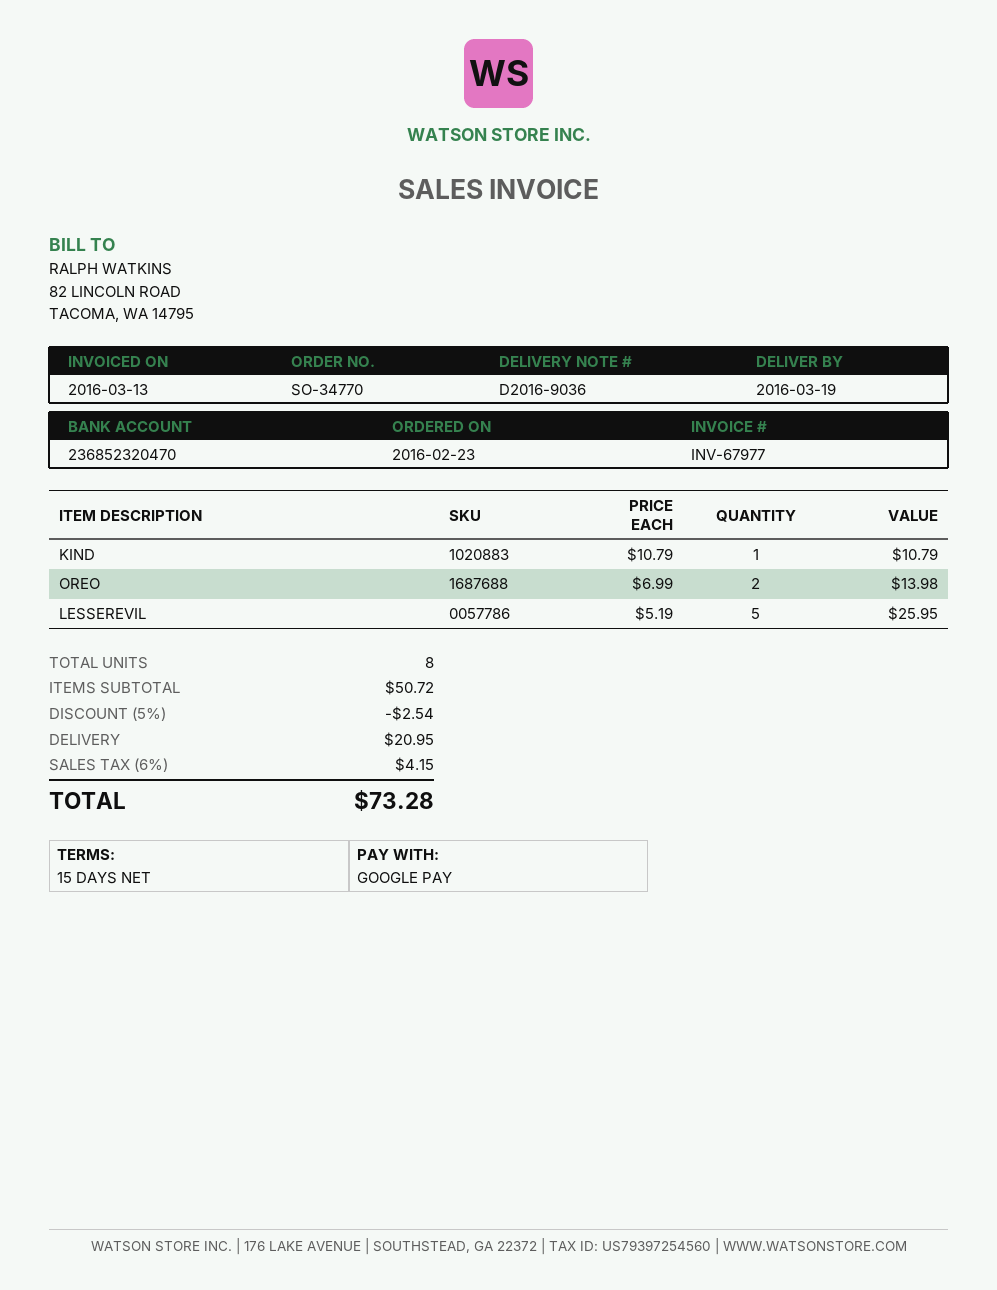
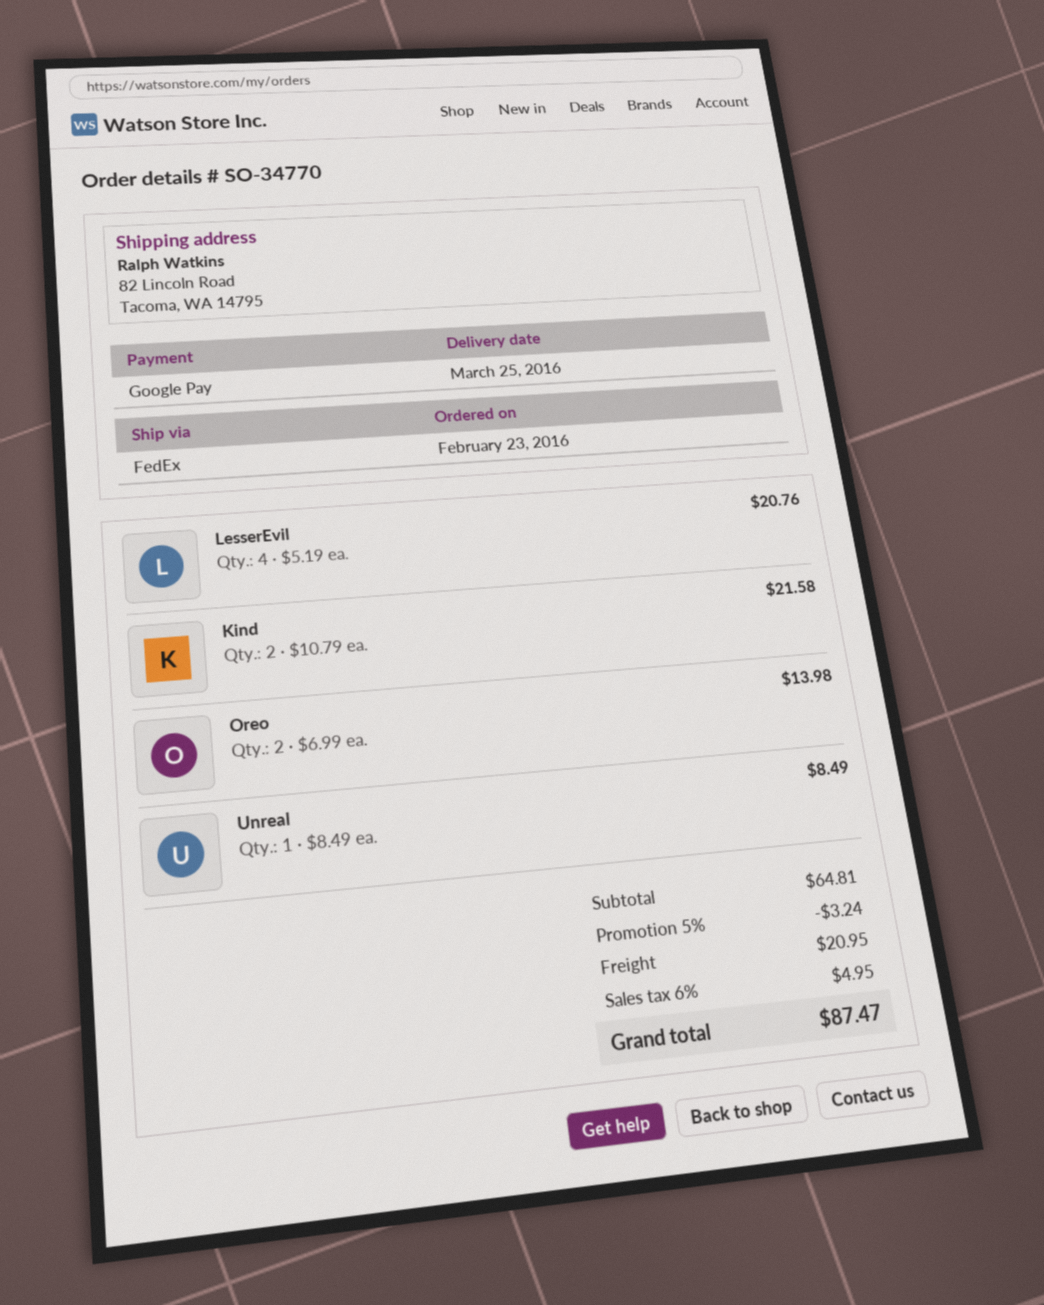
delivery date: 2016-03-19 -> 2016-03-25
KIND: 1 x 10.79 = 10.79 -> 2 x 10.79 = 21.58
LESSEREVIL: 5 x 5.19 = 25.95 -> 4 x 5.19 = 20.76
Unreal: none -> 1 x 8.49 = 8.49
subtotal: 50.72 -> 64.81
discount: 5% = 2.54 -> 5% = 3.24
tax: 6% = 4.15 -> 6% = 4.95
total: 73.28 -> 87.47

